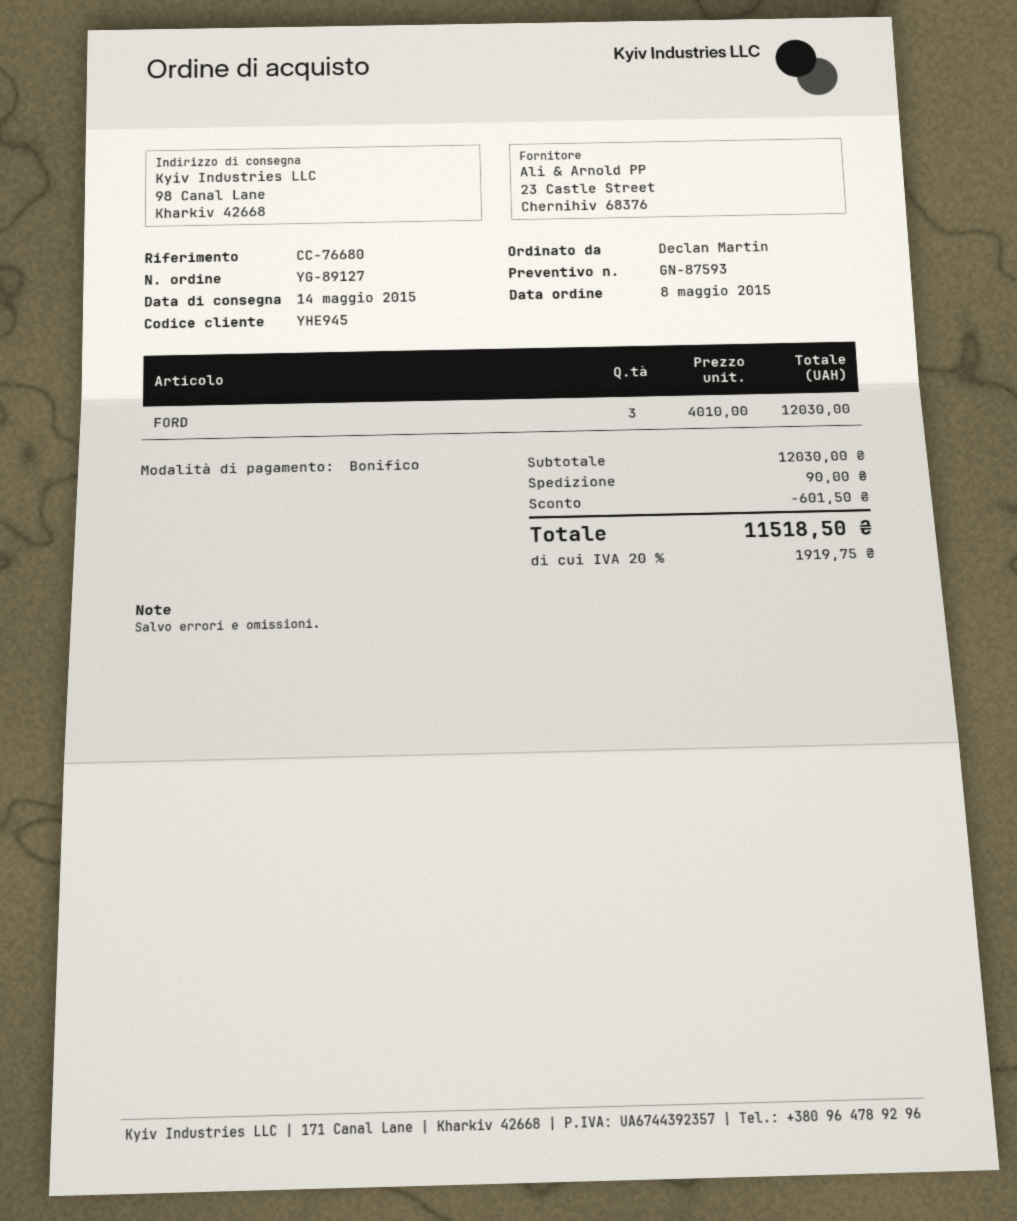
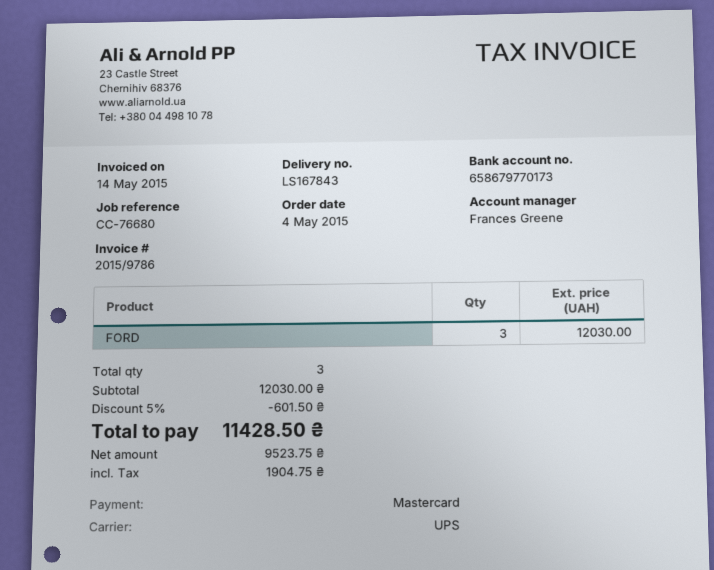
order date: 2015-05-08 -> 2015-05-04
payment method: bank transfer -> Mastercard
shipping: 90.00 -> none
tax: 1919.75 -> 1904.75
total: 11518.50 -> 11428.50

